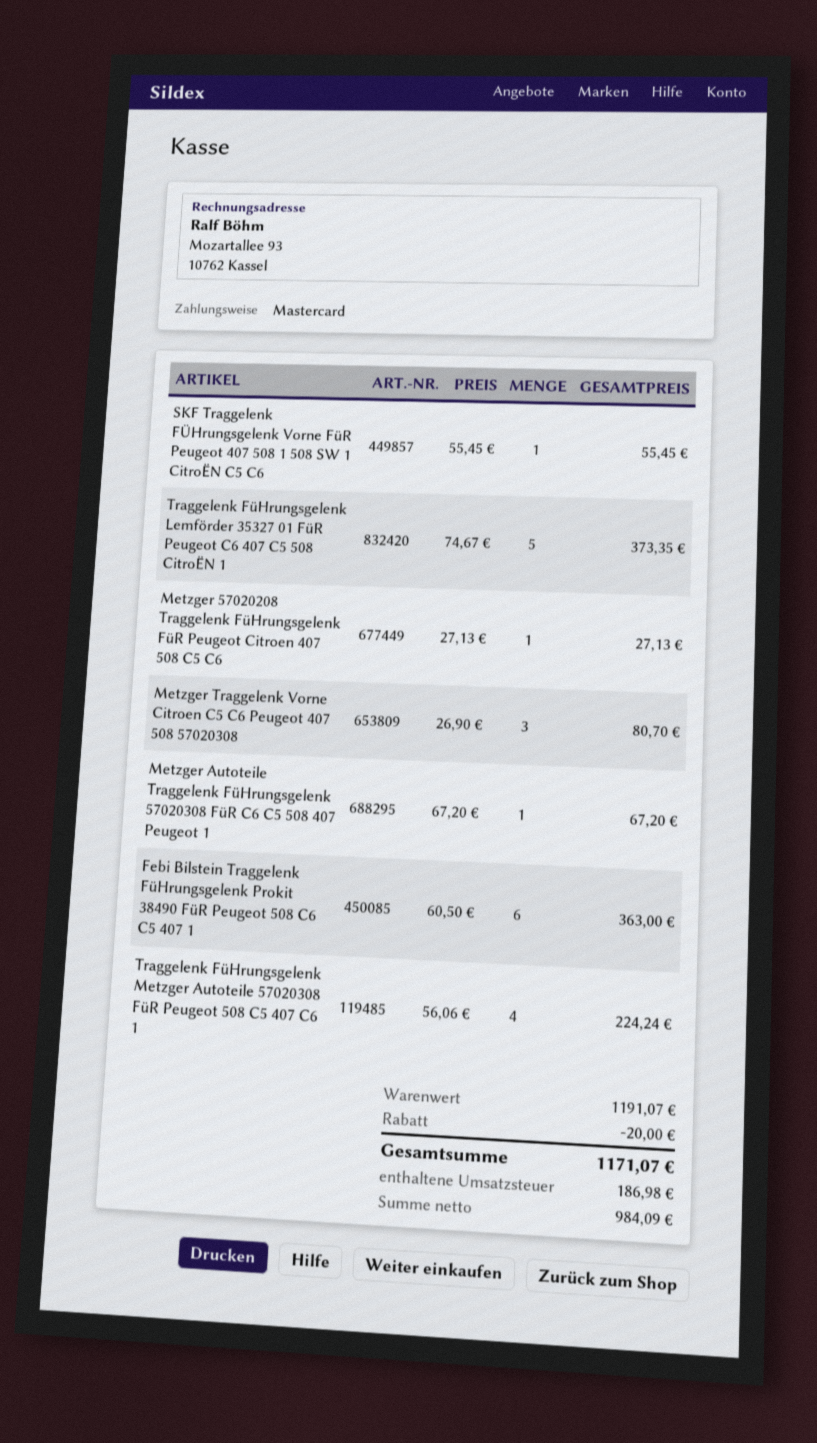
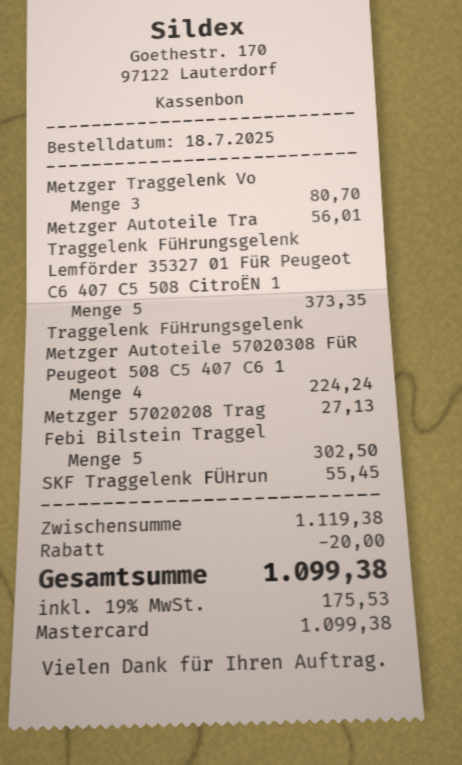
Metzger Autoteile Traggelenk FüHrungsgelenk 57020308 FüR C6 C5 508 407 Peugeot 1: 1 for 67.20 -> 1 for 56.01
Febi Bilstein Traggelenk FüHrungsgelenk Prokit 38490 FüR Peugeot 508 C6 C5 407 1: 6 for 363.00 -> 5 for 302.50
subtotal: 1191.07 -> 1119.38
tax: 186.98 -> 175.53
total: 1171.07 -> 1099.38

